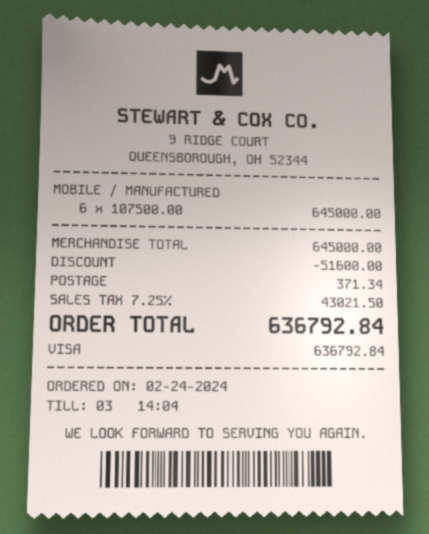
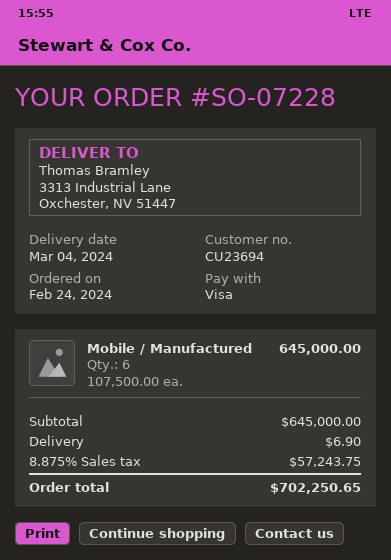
discount: 51600.00 -> none
shipping: 371.34 -> 6.90
tax: 7.25% = 43021.50 -> 8.875% = 57243.75
total: 636792.84 -> 702250.65

